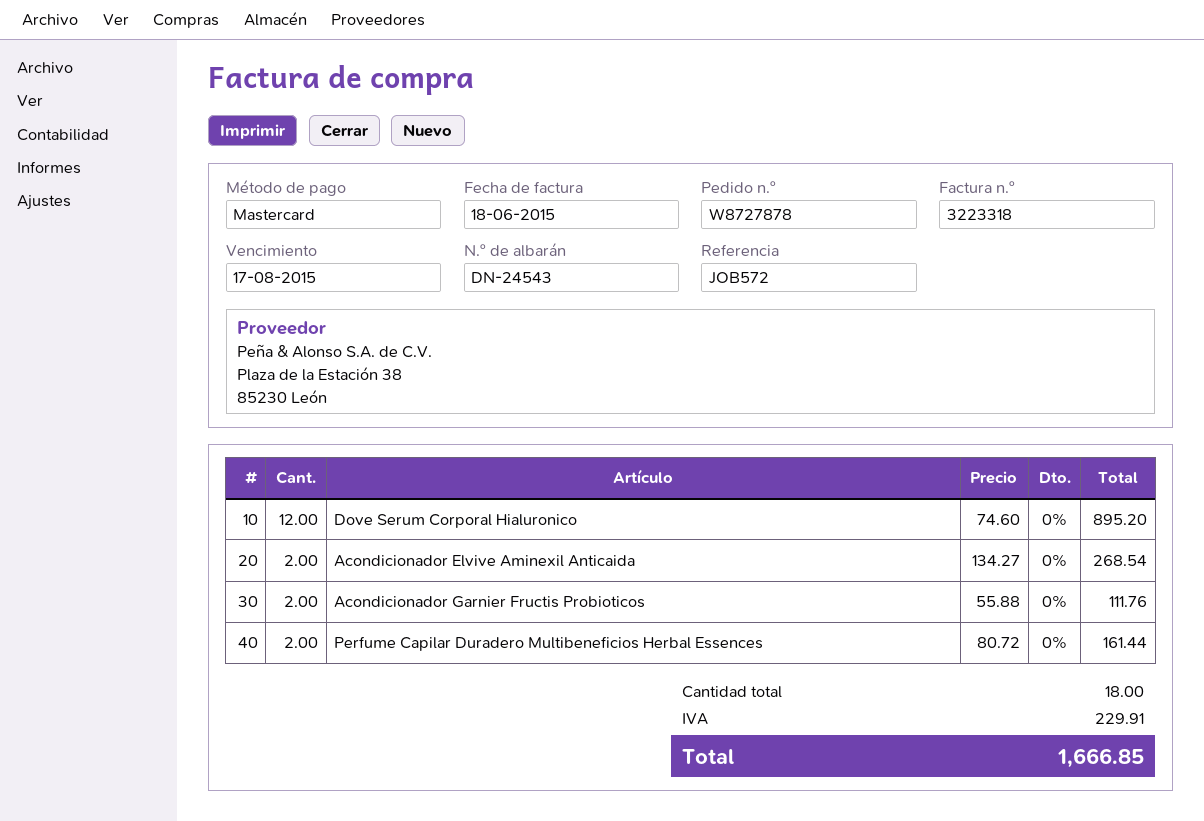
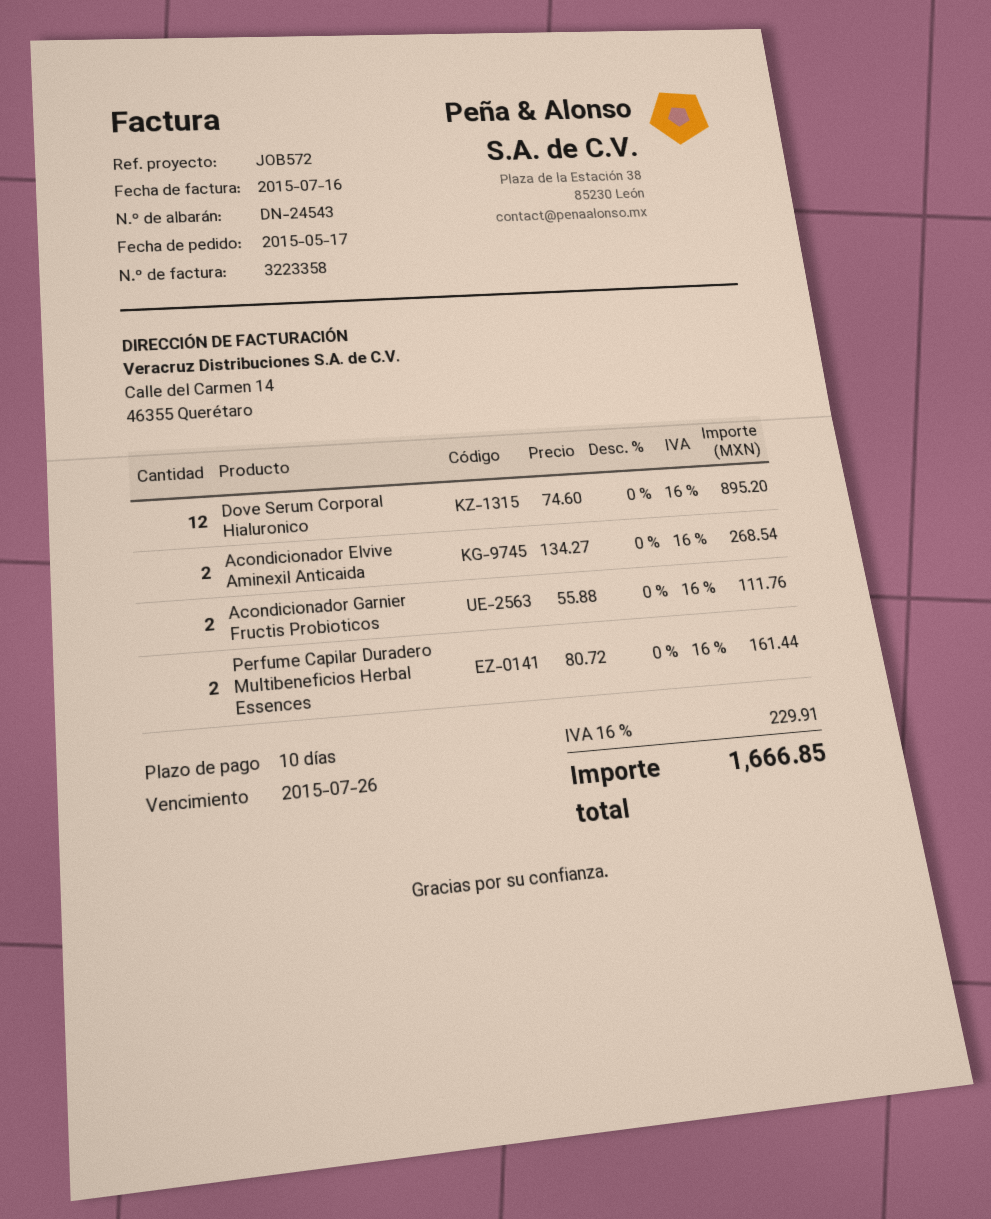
invoice number: 3223318 -> 3223358
invoice date: 2015-06-18 -> 2015-07-16
due date: 2015-08-17 -> 2015-07-26

